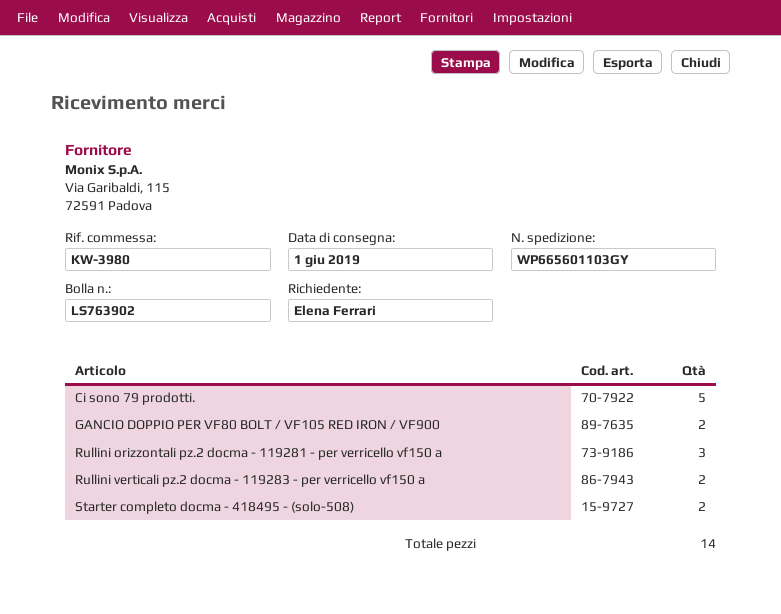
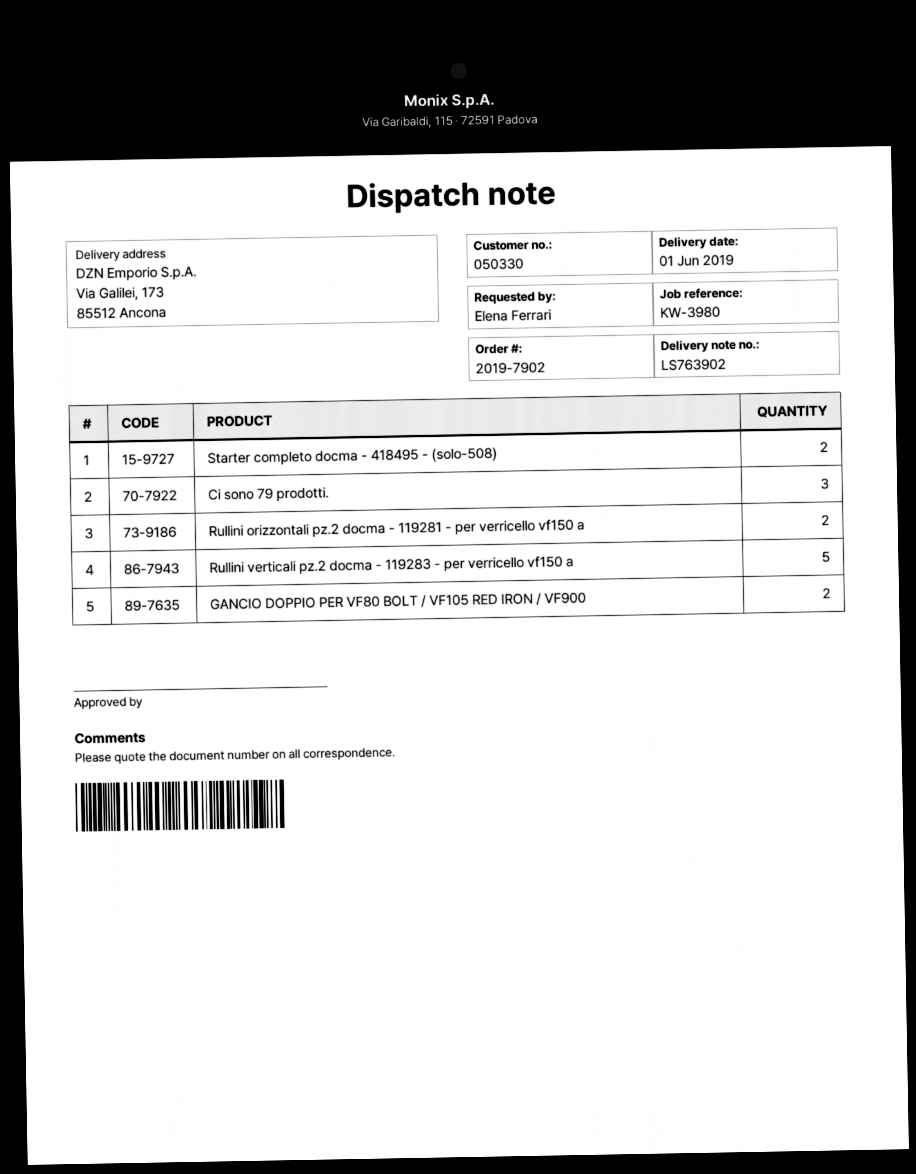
Ci sono 79 prodotti.: 5 -> 3
Rullini orizzontali pz.2 docma - 119281 - per verricello vf150 a: 3 -> 2
Rullini verticali pz.2 docma - 119283 - per verricello vf150 a: 2 -> 5

